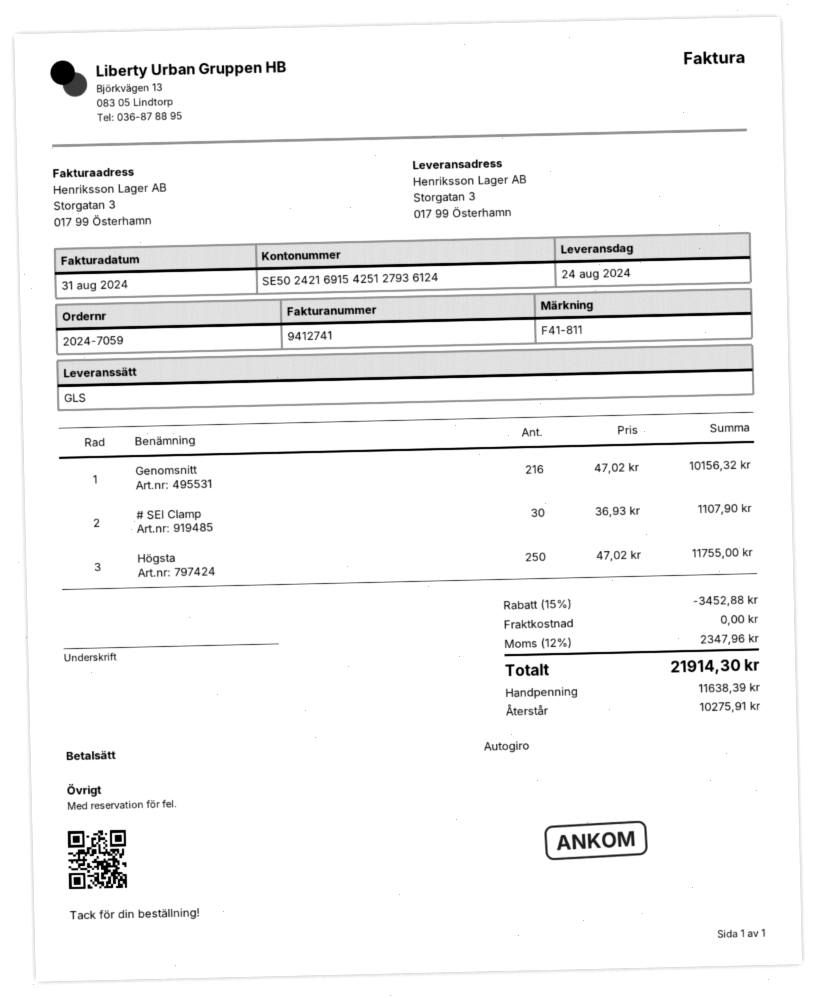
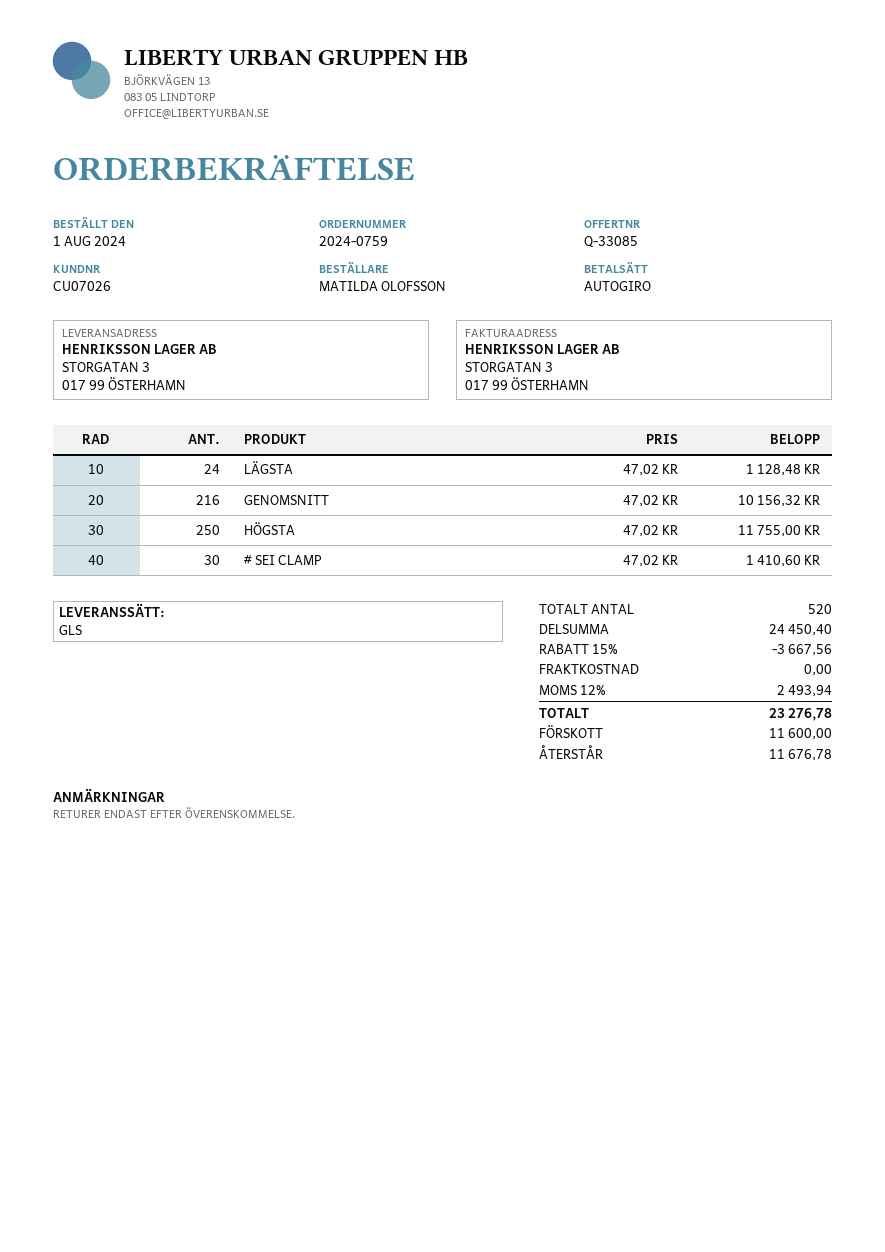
order number: 2024-7059 -> 2024-0759
# SEI Clamp: 30 x 36.93 = 1107.90 -> 30 x 47.02 = 1410.60
LÄGSTA: none -> 24 x 47.02 = 1128.48
discount: 15% = 3452.88 -> 15% = 3667.56
tax: 12% = 2347.96 -> 12% = 2493.94
total: 21914.30 -> 23276.78
deposit: 11638.39 -> 11600.00
balance: 10275.91 -> 11676.78

